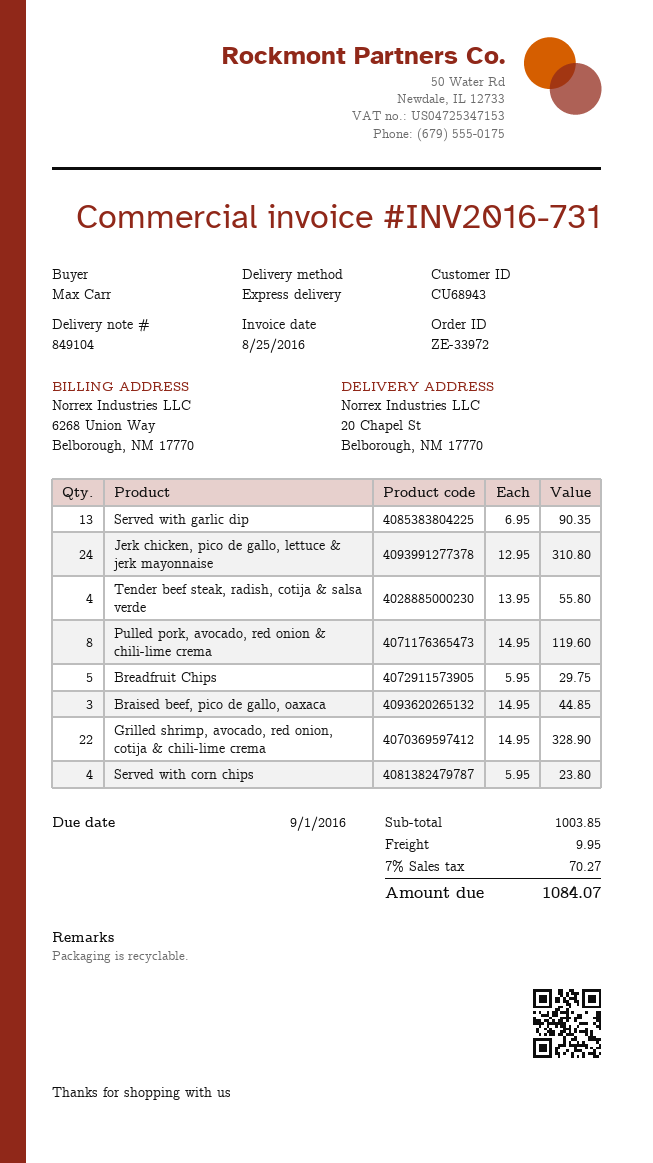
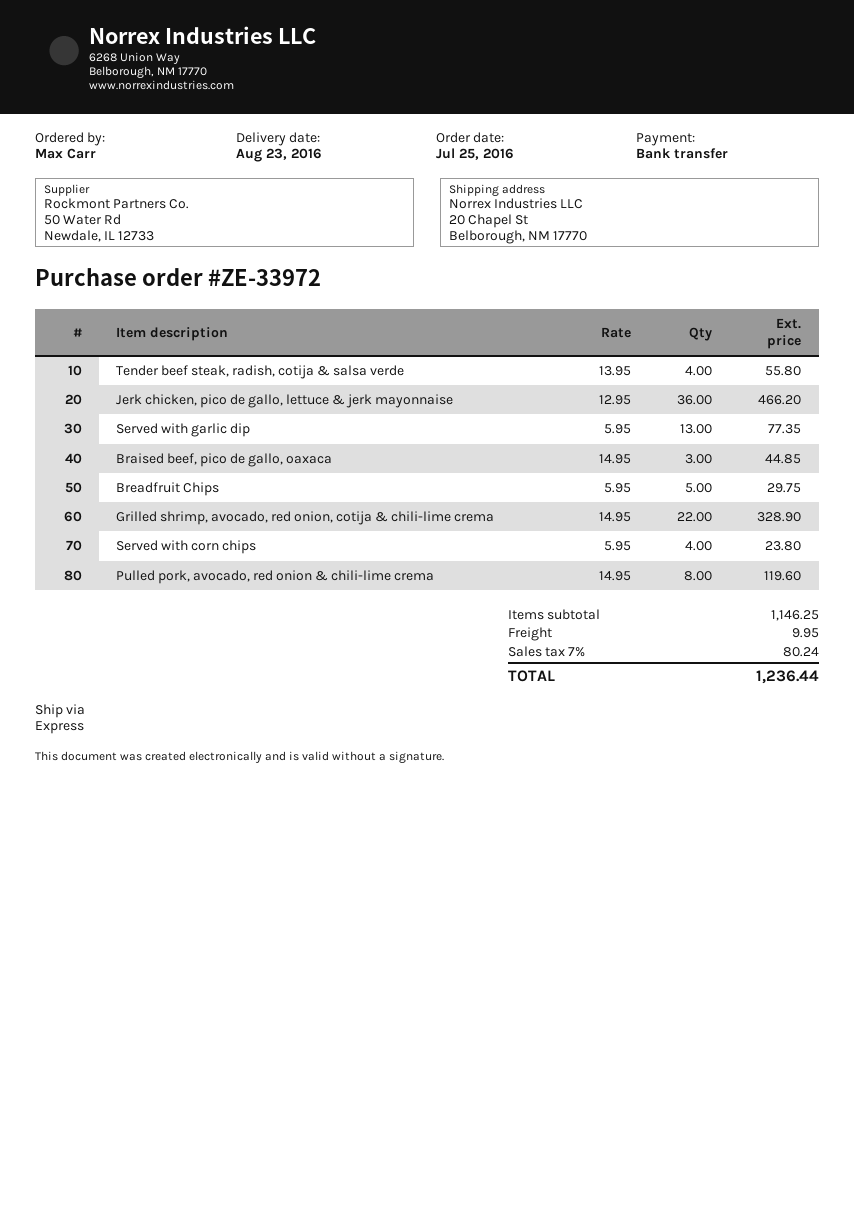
Served with garlic dip: 13 x 6.95 = 90.35 -> 13 x 5.95 = 77.35
Jerk chicken, pico de gallo, lettuce & jerk mayonnaise: 24 x 12.95 = 310.80 -> 36 x 12.95 = 466.20
subtotal: 1003.85 -> 1146.25
tax: 7% = 70.27 -> 7% = 80.24
total: 1084.07 -> 1236.44

